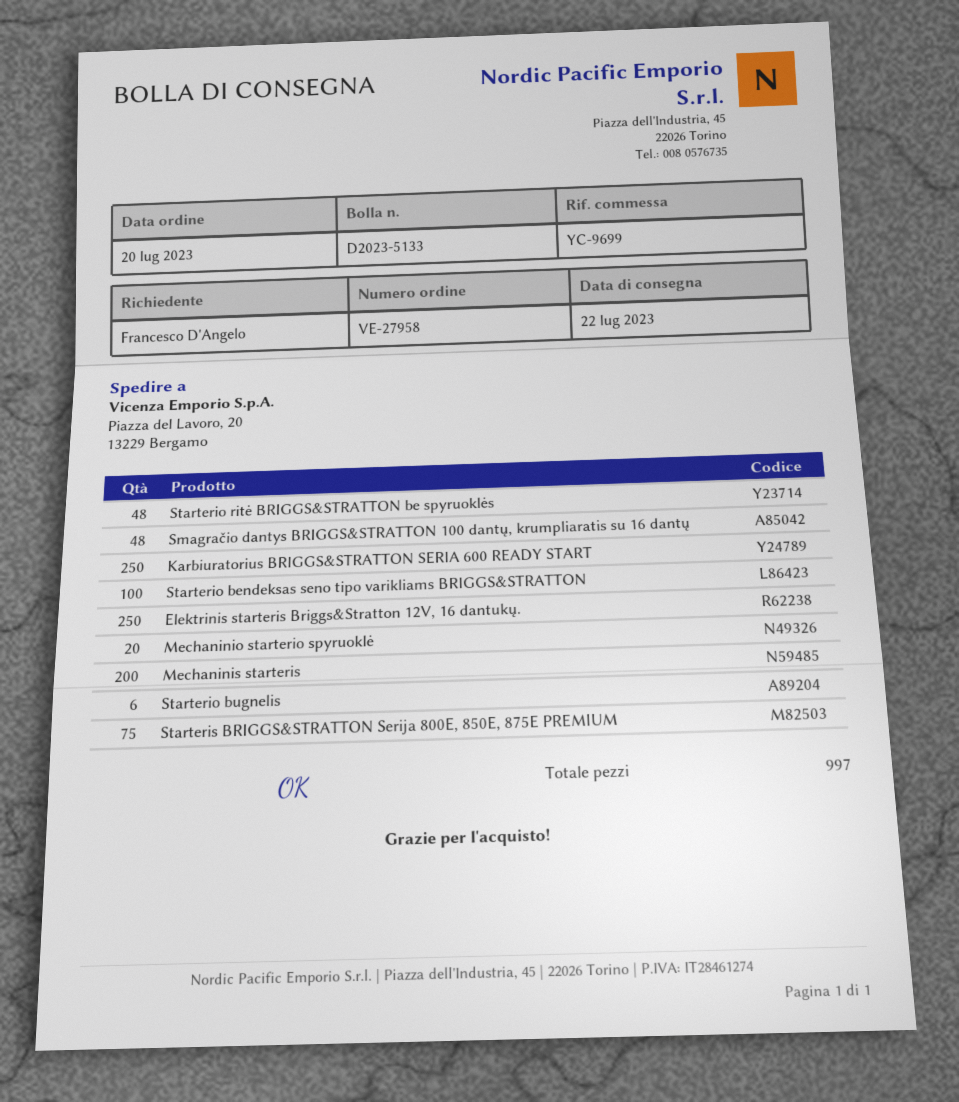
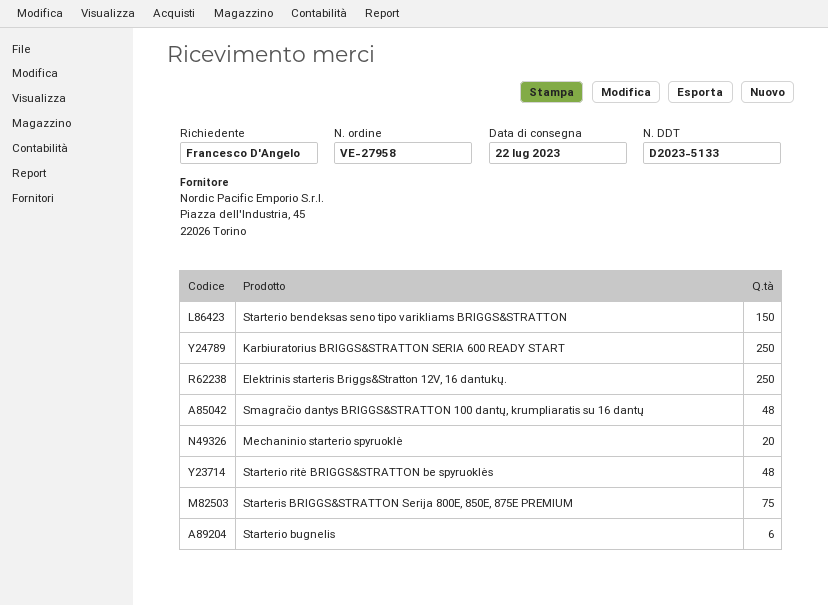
Starterio bendeksas seno tipo varikliams BRIGGS&STRATTON: 100 -> 150
Mechaninis starteris: 200 -> none

